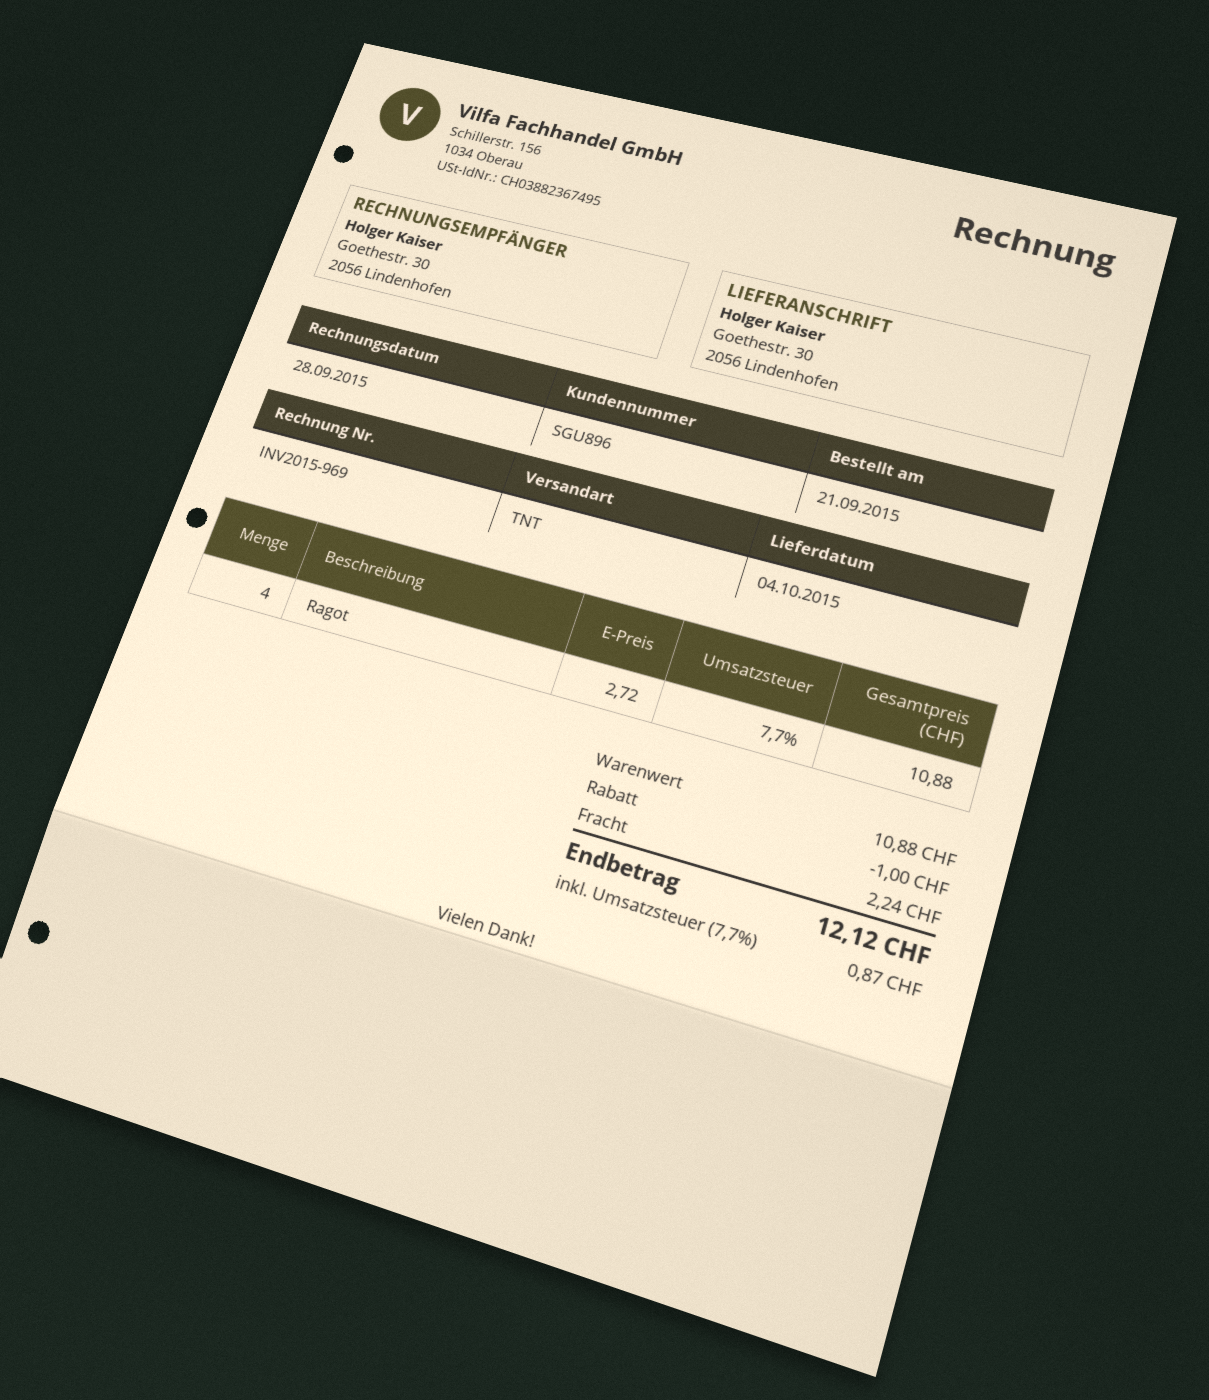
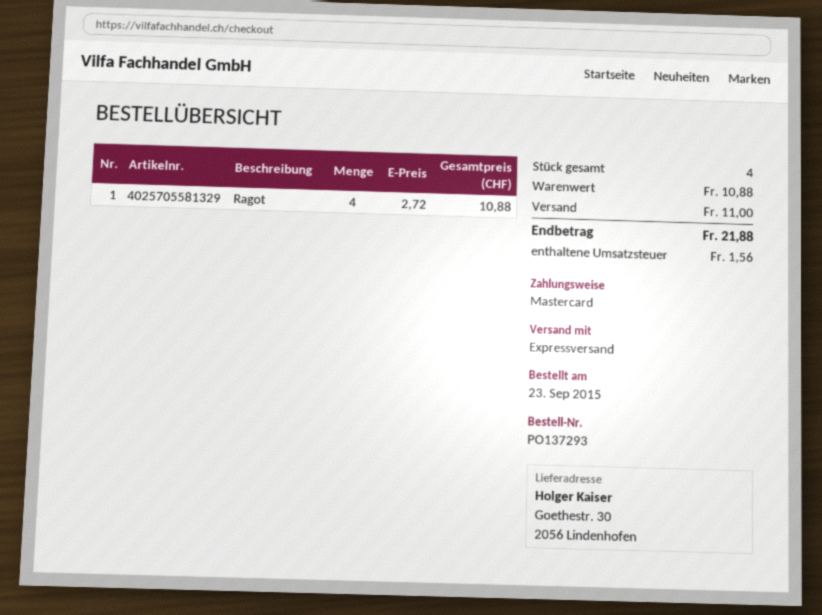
order date: 2015-09-21 -> 2015-09-23
shipping method: TNT -> express
discount: 1.00 -> none
shipping: 2.24 -> 11.00
tax: 0.87 -> 1.56
total: 12.12 -> 21.88

